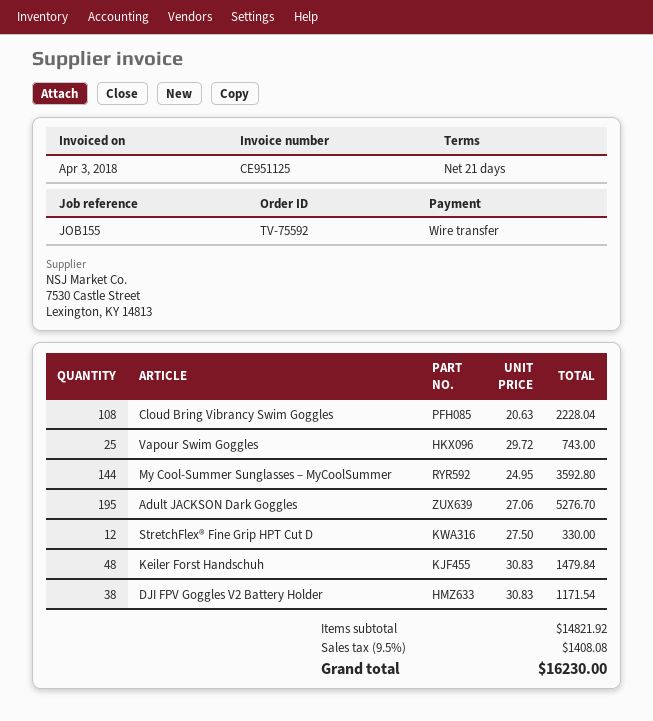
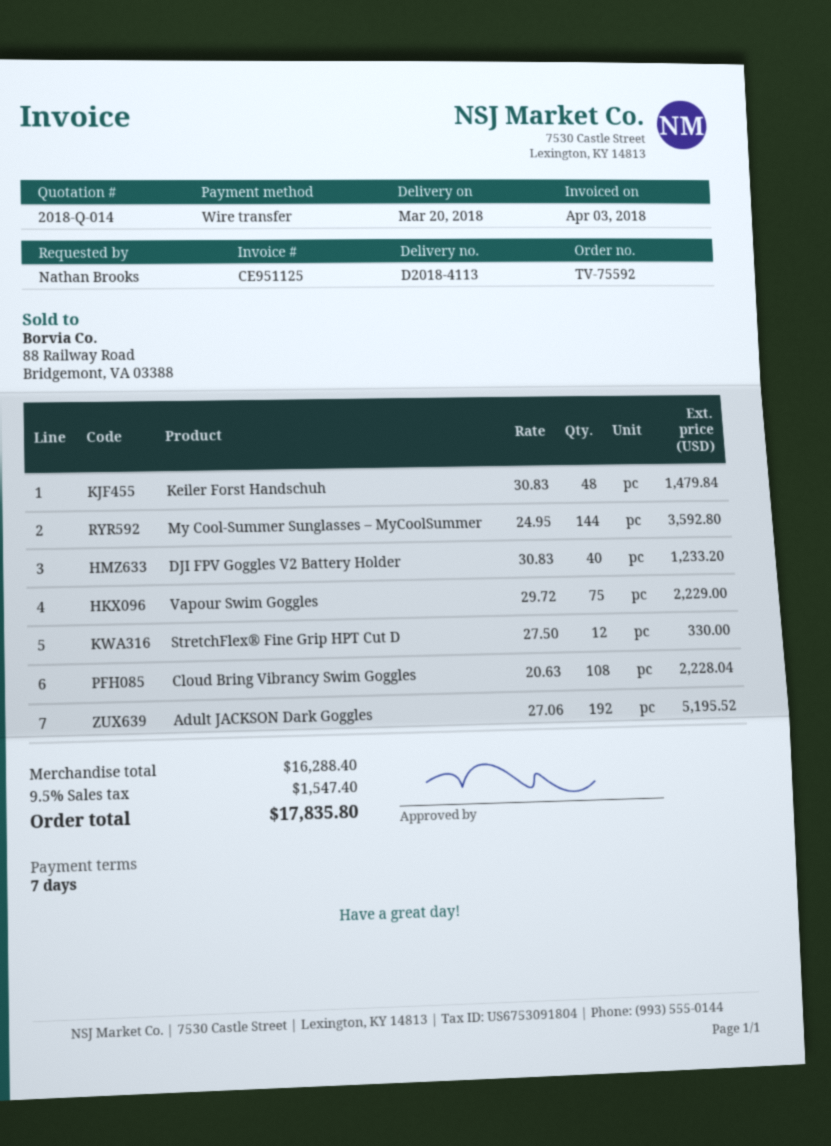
payment terms: 21 days -> 7 days
Vapour Swim Goggles: 25 x 29.72 = 743.00 -> 75 x 29.72 = 2229.00
Adult JACKSON Dark Goggles: 195 x 27.06 = 5276.70 -> 192 x 27.06 = 5195.52
DJI FPV Goggles V2 Battery Holder: 38 x 30.83 = 1171.54 -> 40 x 30.83 = 1233.20
subtotal: 14821.92 -> 16288.40
tax: 9.5% = 1408.08 -> 9.5% = 1547.40
total: 16230.00 -> 17835.80

